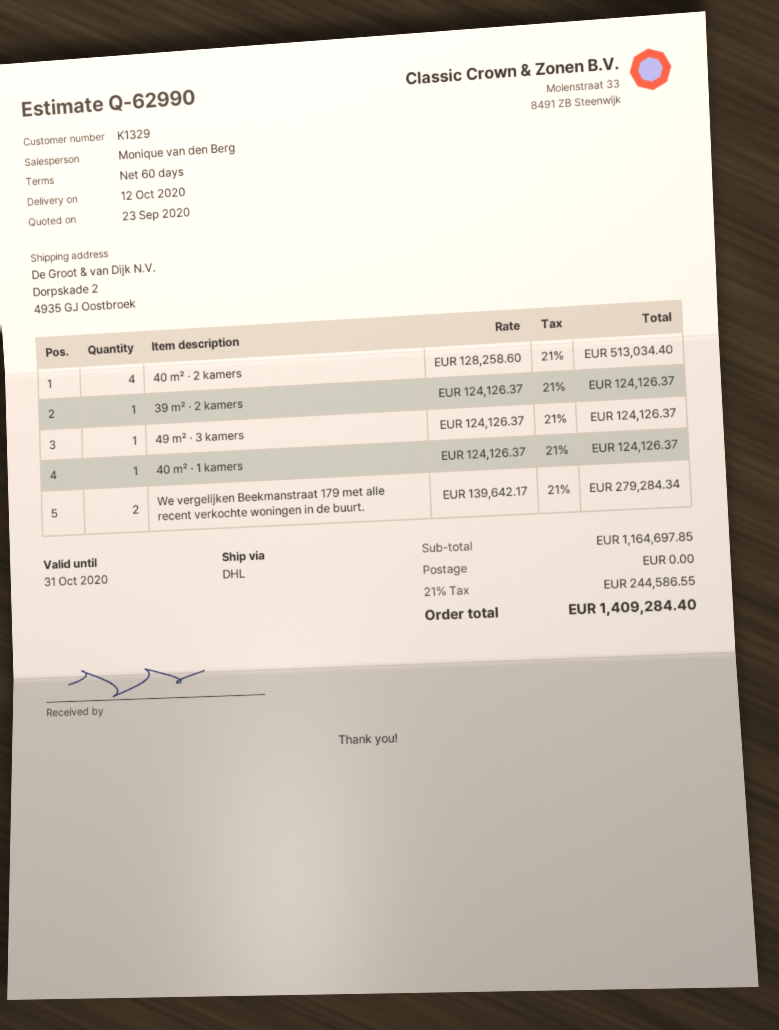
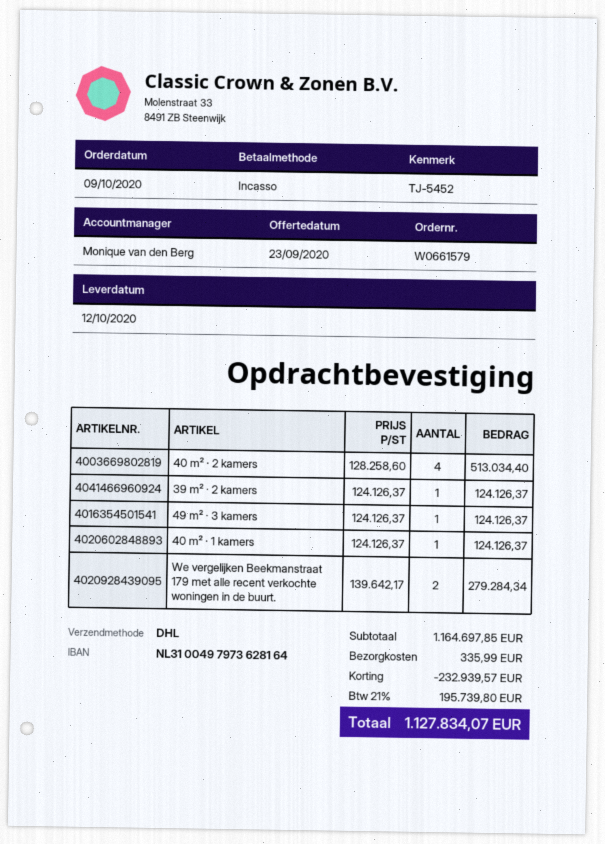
discount: none -> 232939.57
shipping: 0.00 -> 335.99
tax: 21% = 244586.55 -> 21% = 195739.80
total: 1409284.40 -> 1127834.07

